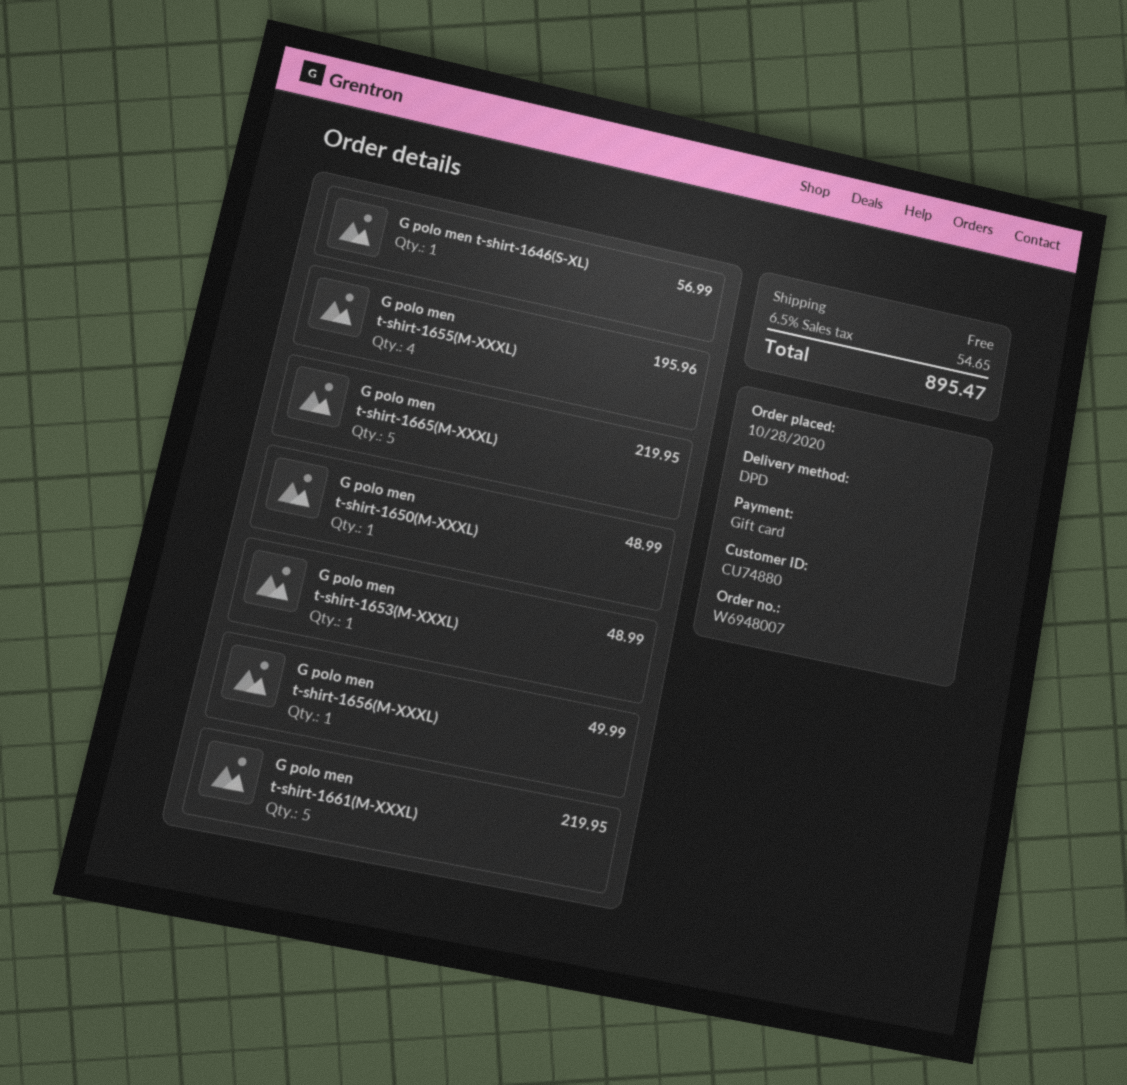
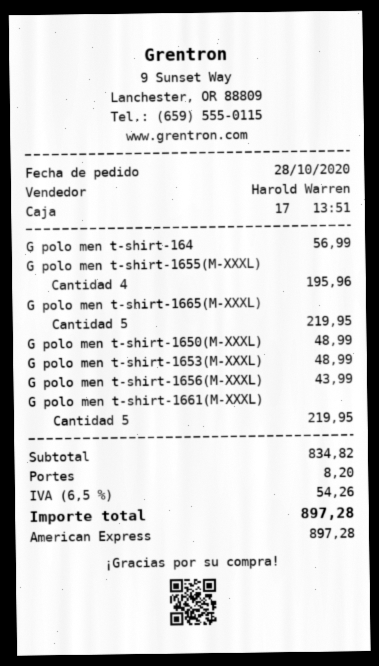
payment method: gift card -> American Express
G polo men t-shirt-1656(M-XXXL): 1 for 49.99 -> 1 for 43.99
shipping: 0.00 -> 8.20
tax: 6.5% = 54.65 -> 6.5% = 54.26
total: 895.47 -> 897.28

